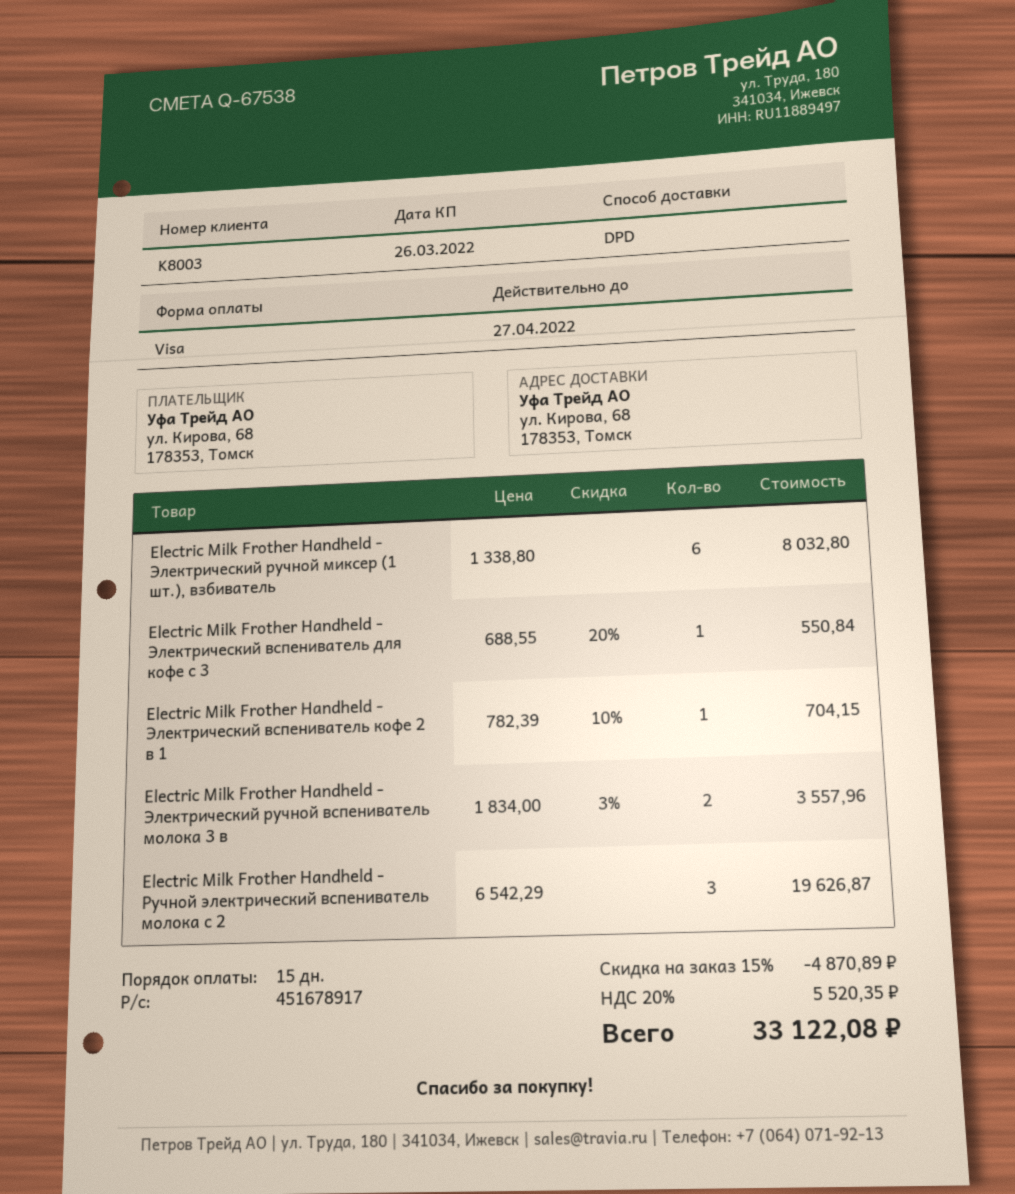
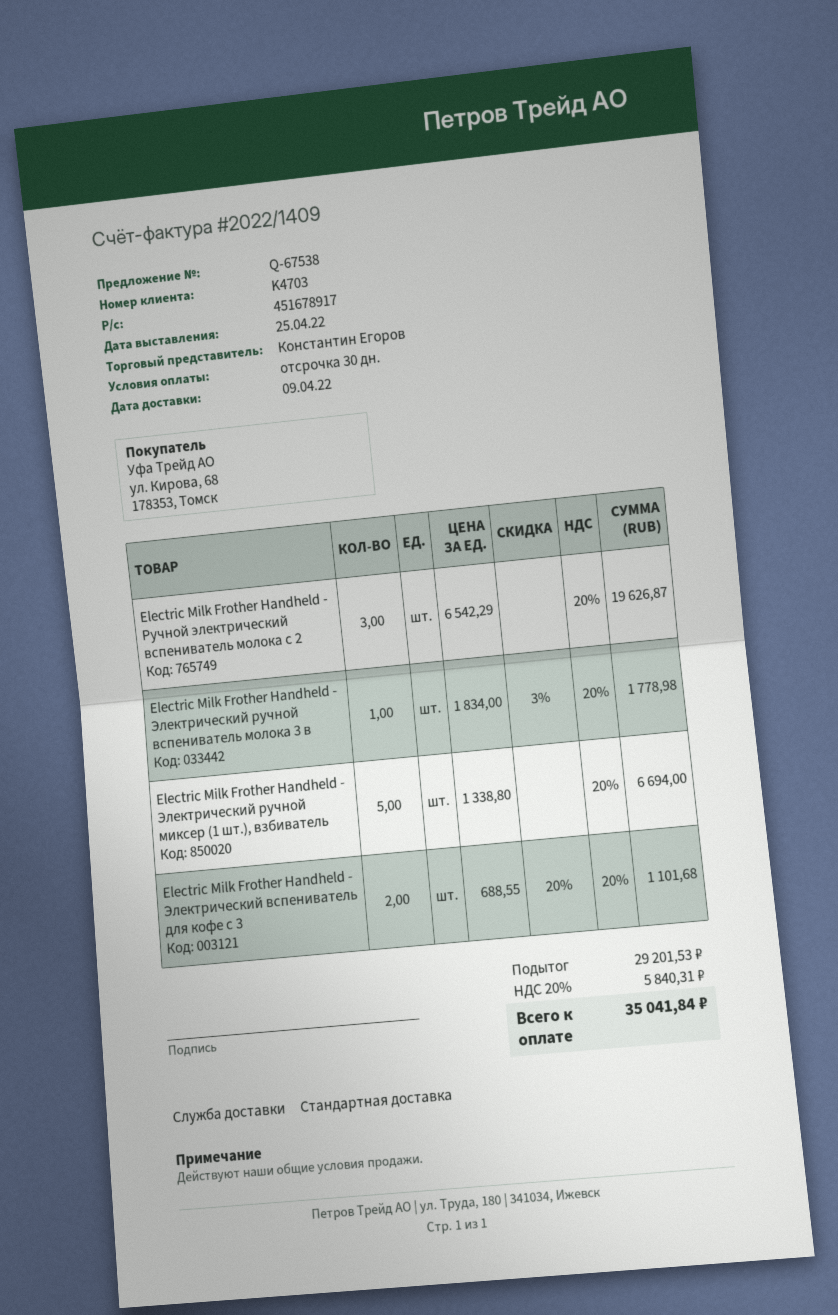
payment terms: 15 days -> 30 days
customer number: K8003 -> K4703
shipping method: DPD -> standard
Electric Milk Frother Handheld - Электрический ручной миксер (1 шт.), взбиватель: 6 x 1338.80 = 8032.80 -> 5 x 1338.80 = 6694.00
Electric Milk Frother Handheld - Электрический вспениватель для кофе с 3: 1 x 688.55 - 20% = 550.84 -> 2 x 688.55 - 20% = 1101.68
Electric Milk Frother Handheld - Электрический вспениватель кофе 2 в 1: 1 x 782.39 - 10% = 704.15 -> none
Electric Milk Frother Handheld - Электрический ручной вспениватель молока 3 в: 2 x 1834.00 - 3% = 3557.96 -> 1 x 1834.00 - 3% = 1778.98
discount: 15% = 4870.89 -> none
tax: 20% = 5520.35 -> 20% = 5840.31
total: 33122.08 -> 35041.84

